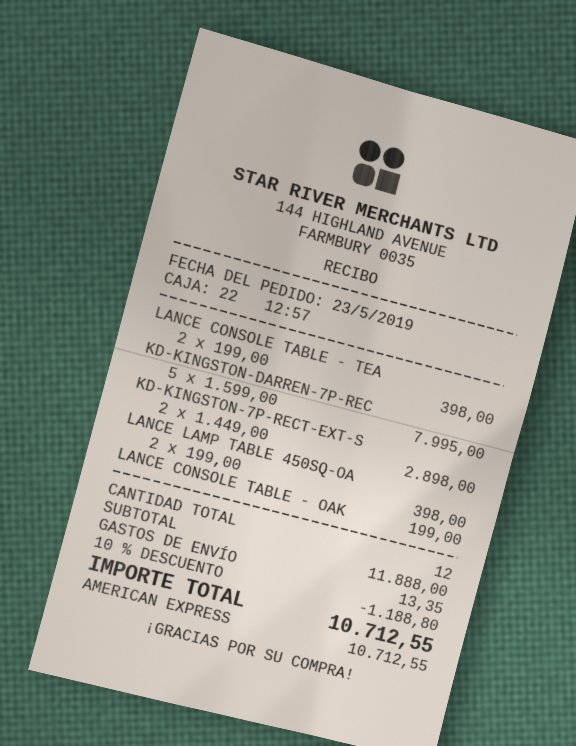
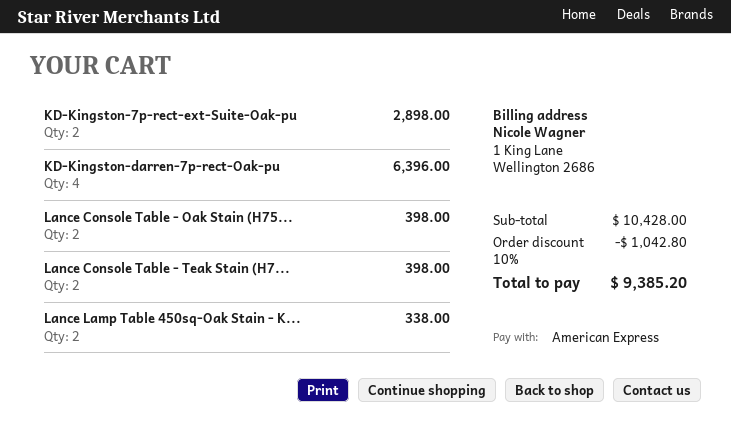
KD-KINGSTON-DARREN-7P-REC: 5 for 7995.00 -> 4 for 6396.00
LANCE LAMP TABLE 450SQ-OA: 2 for 398.00 -> 2 for 338.00
LANCE CONSOLE TABLE - OAK: 1 for 199.00 -> 2 for 398.00
subtotal: 11888.00 -> 10428.00
discount: 10% = 1188.80 -> 10% = 1042.80
shipping: 13.35 -> none
total: 10712.55 -> 9385.20

